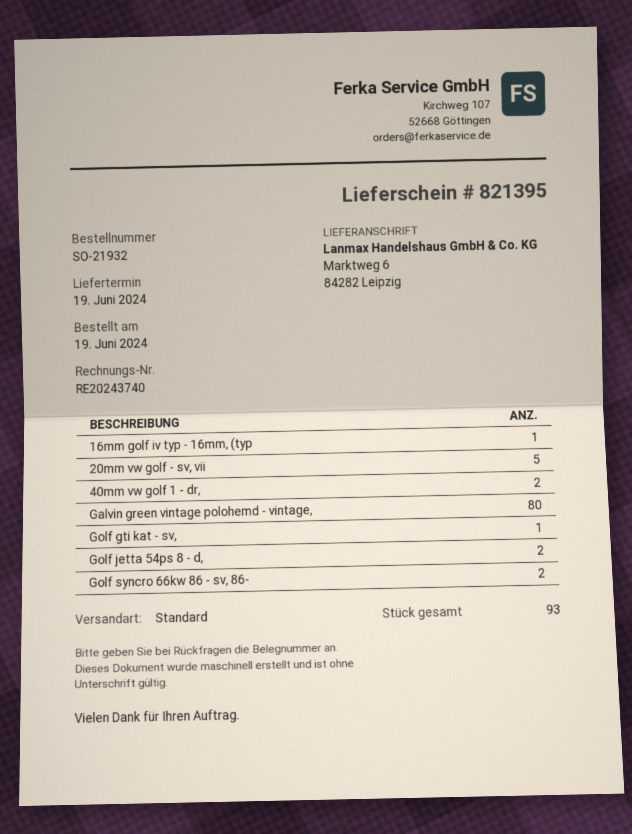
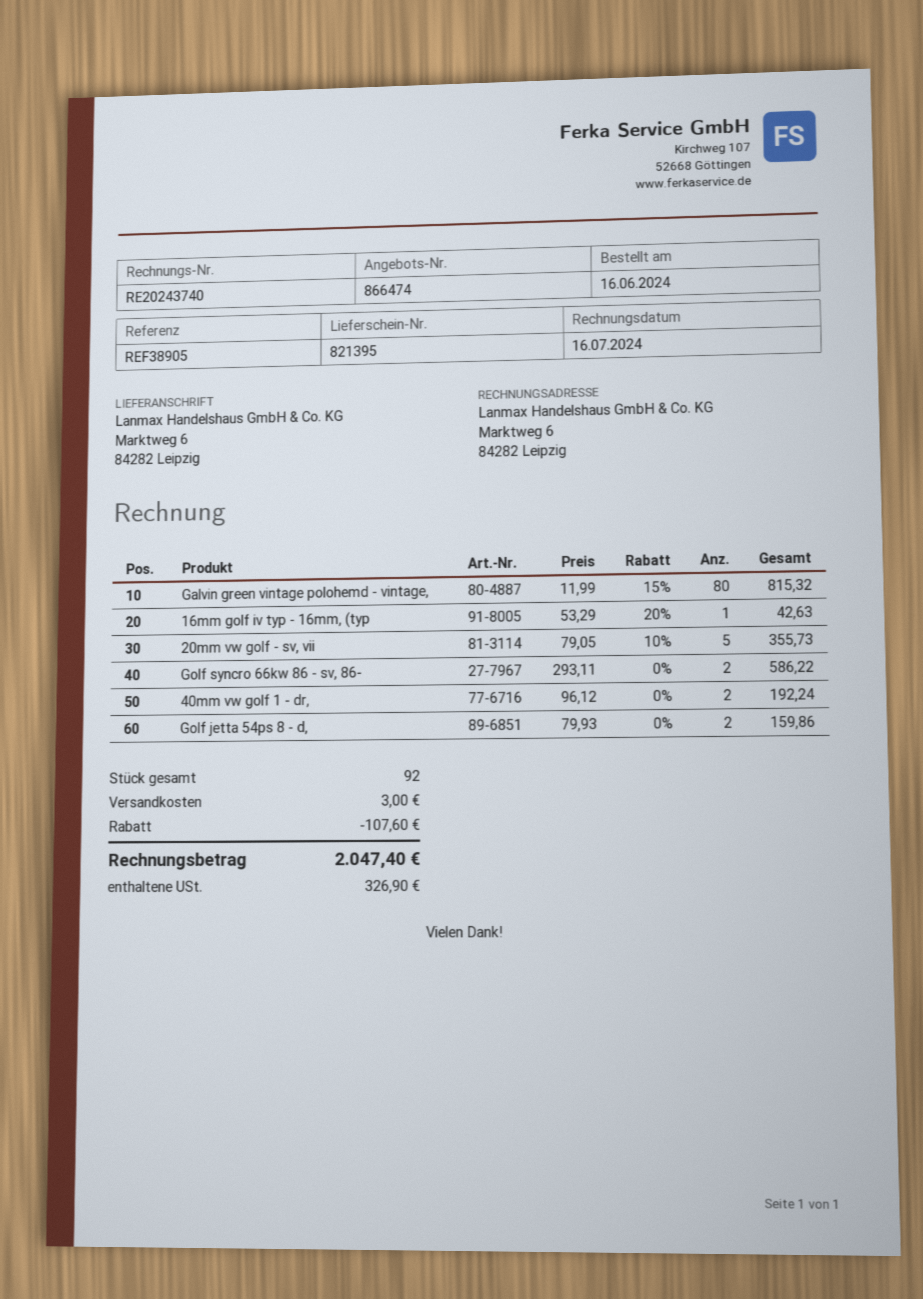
order date: 2024-06-19 -> 2024-06-16
Golf gti kat - sv,: 1 -> none
total quantity: 93 -> 92

